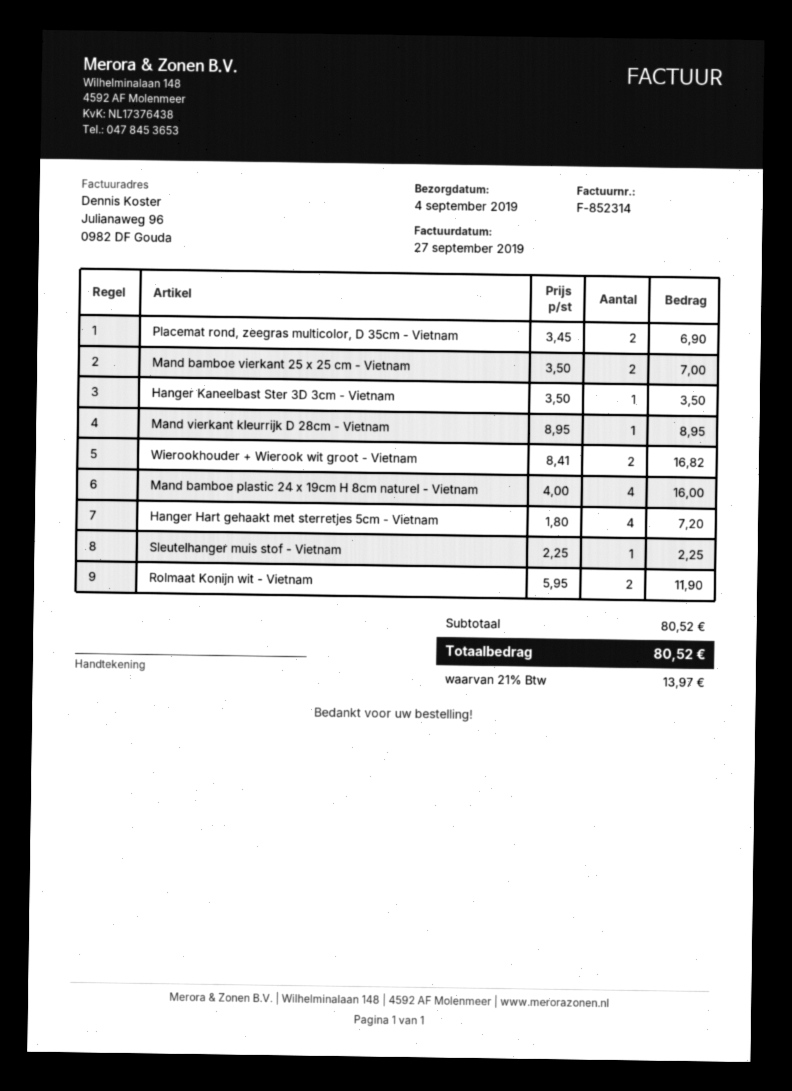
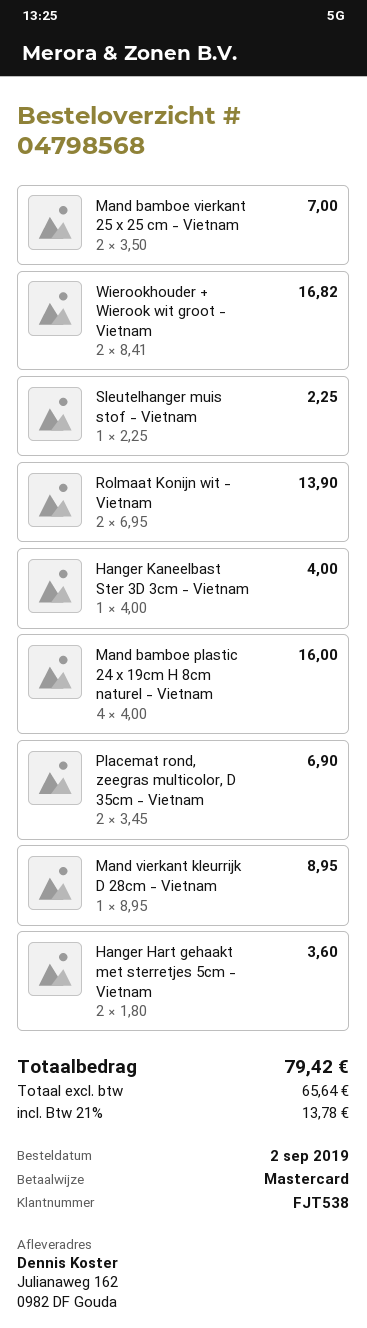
Hanger Kaneelbast Ster 3D 3cm - Vietnam: 1 x 3.50 = 3.50 -> 1 x 4.00 = 4.00
Hanger Hart gehaakt met sterretjes 5cm - Vietnam: 4 x 1.80 = 7.20 -> 2 x 1.80 = 3.60
Rolmaat Konijn wit - Vietnam: 2 x 5.95 = 11.90 -> 2 x 6.95 = 13.90
tax: 21% = 13.97 -> 21% = 13.78
total: 80.52 -> 79.42

